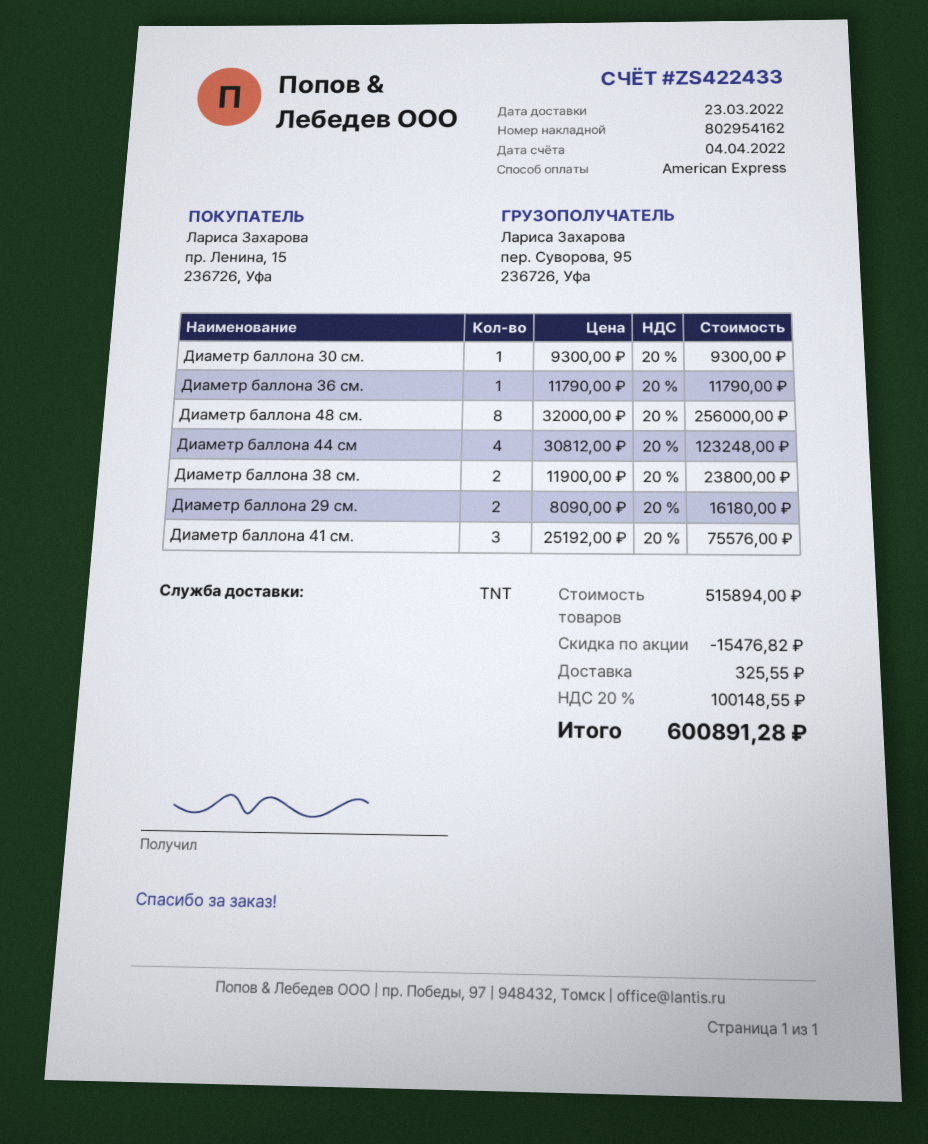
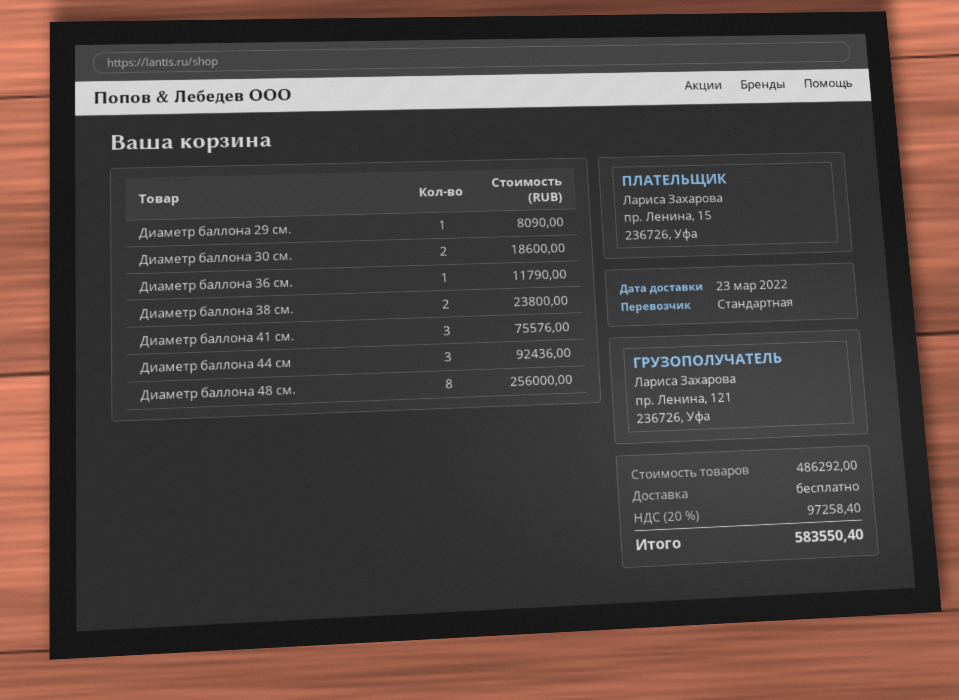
shipping method: TNT -> standard
ship to: пер. Суворова, 95, 236726, Уфа -> пр. Ленина, 121, 236726, Уфа
Диаметр баллона 30 см.: 1 for 9300.00 -> 2 for 18600.00
Диаметр баллона 44 см: 4 for 123248.00 -> 3 for 92436.00
Диаметр баллона 29 см.: 2 for 16180.00 -> 1 for 8090.00
subtotal: 515894.00 -> 486292.00
discount: 15476.82 -> none
shipping: 325.55 -> 0.00
tax: 20% = 100148.55 -> 20% = 97258.40
total: 600891.28 -> 583550.40

